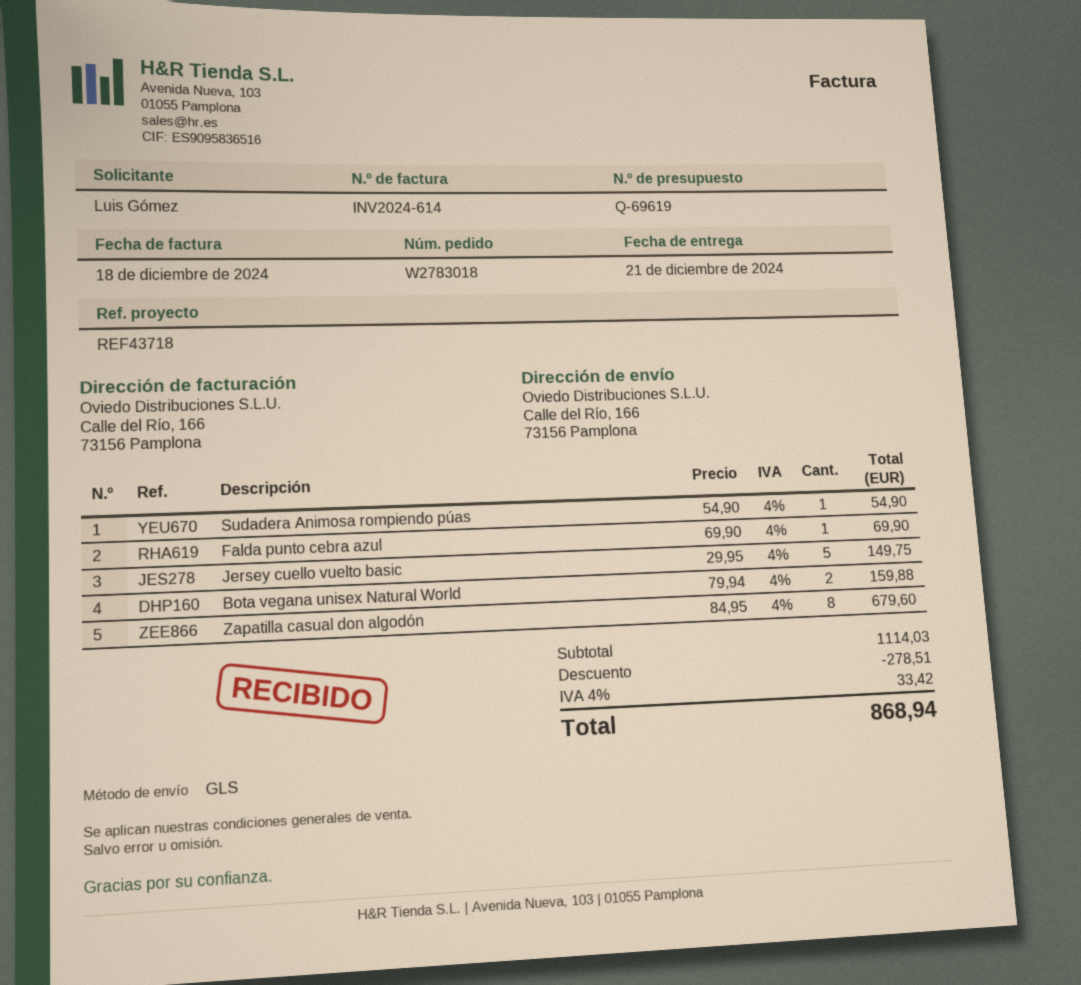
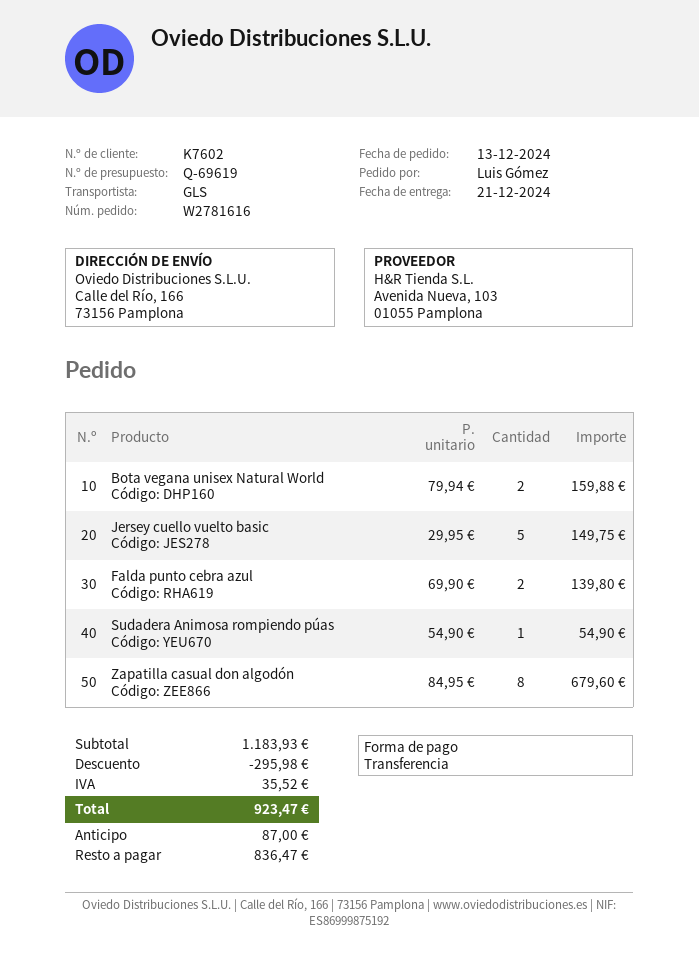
order number: W2783018 -> W2781616
Falda punto cebra azul: 1 x 69.90 = 69.90 -> 2 x 69.90 = 139.80
subtotal: 1114.03 -> 1183.93
discount: 278.51 -> 295.98
tax: 33.42 -> 35.52
total: 868.94 -> 923.47

